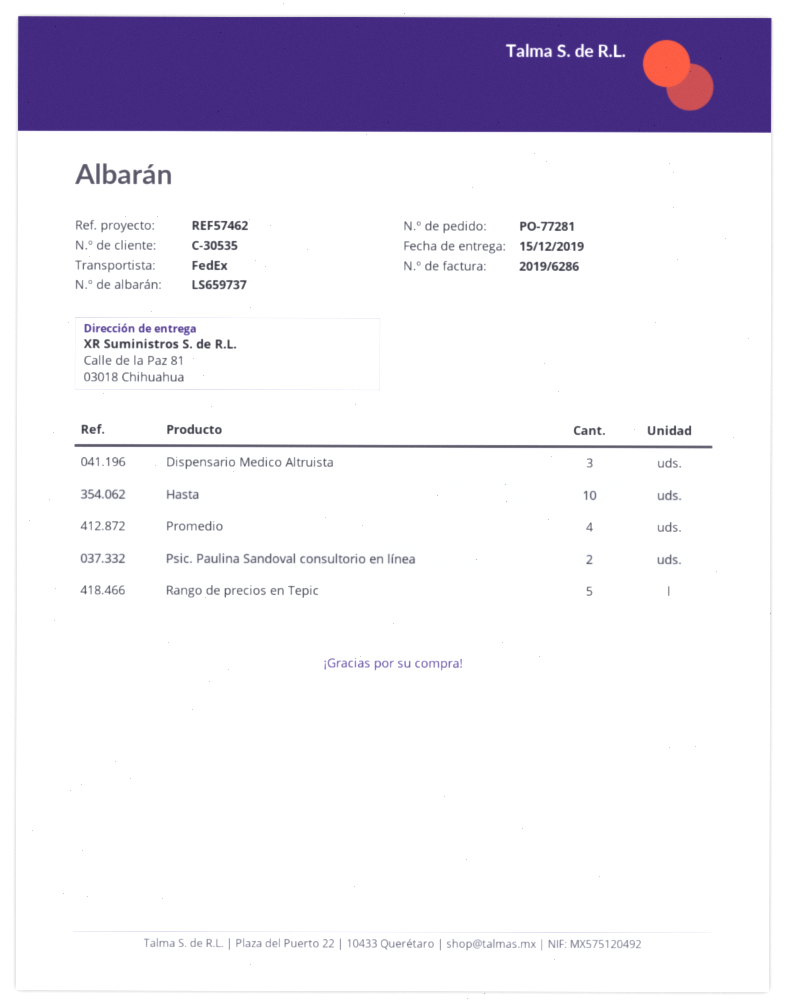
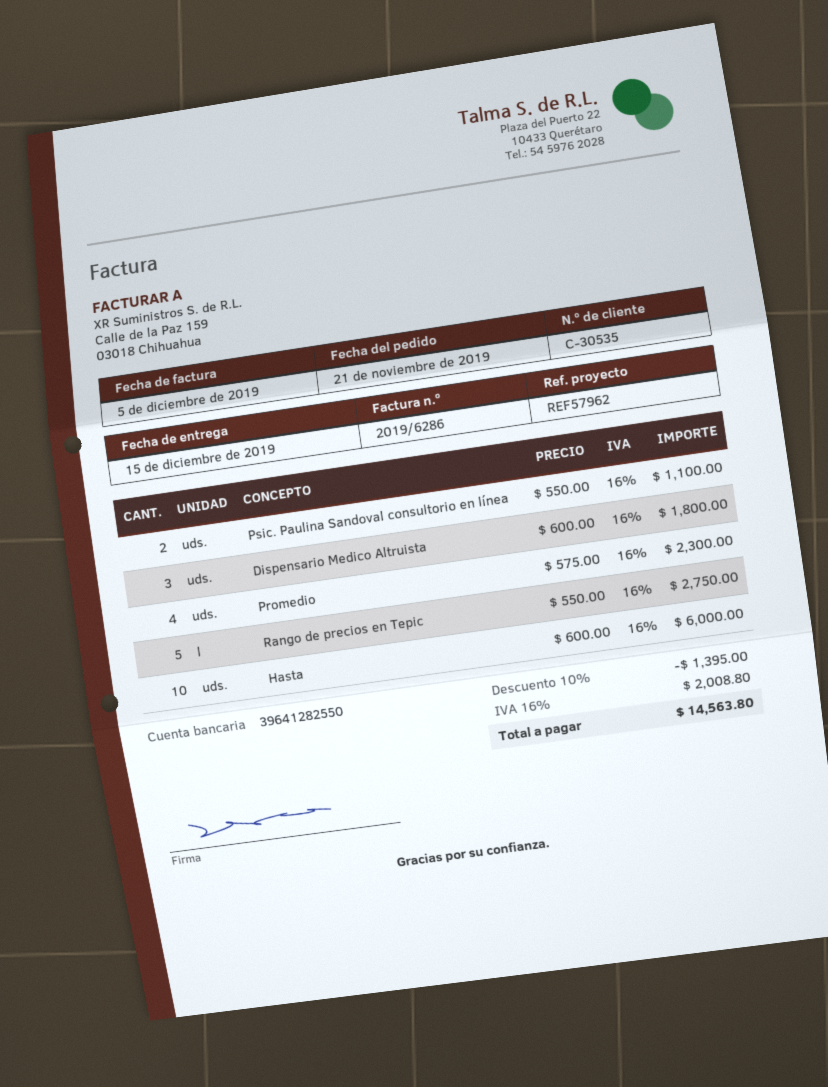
reference: REF57462 -> REF57962

